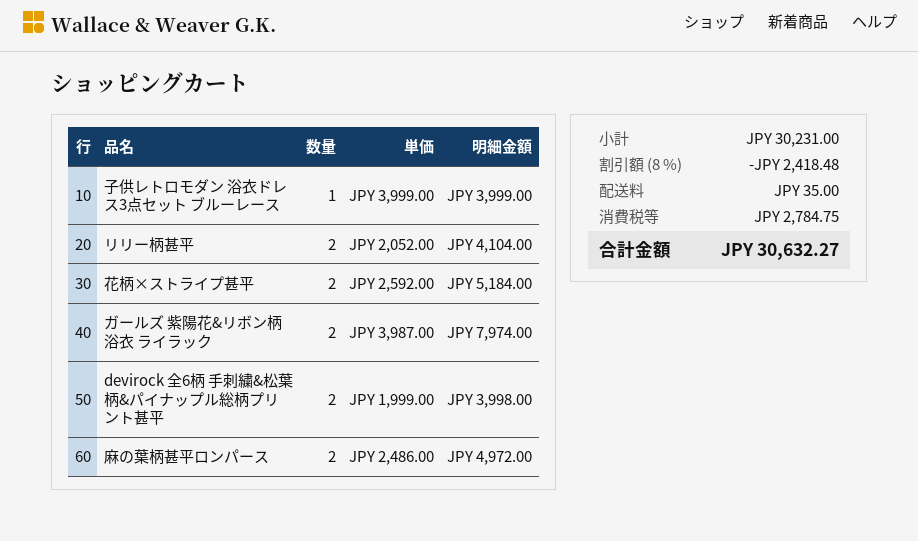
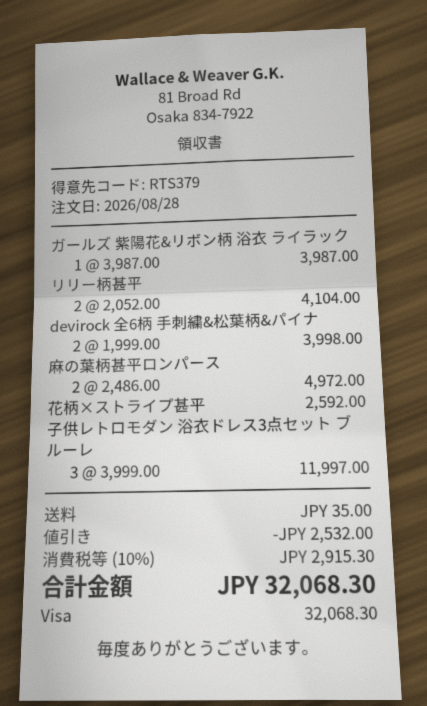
子供レトロモダン 浴衣ドレス3点セット ブルーレース: 1 x 3999.00 = 3999.00 -> 3 x 3999.00 = 11997.00
花柄×ストライプ甚平: 2 x 2592.00 = 5184.00 -> 1 x 2592.00 = 2592.00
ガールズ 紫陽花&リボン柄 浴衣 ライラック: 2 x 3987.00 = 7974.00 -> 1 x 3987.00 = 3987.00
discount: 2418.48 -> 2532.00
tax: 2784.75 -> 2915.30
total: 30632.27 -> 32068.30

